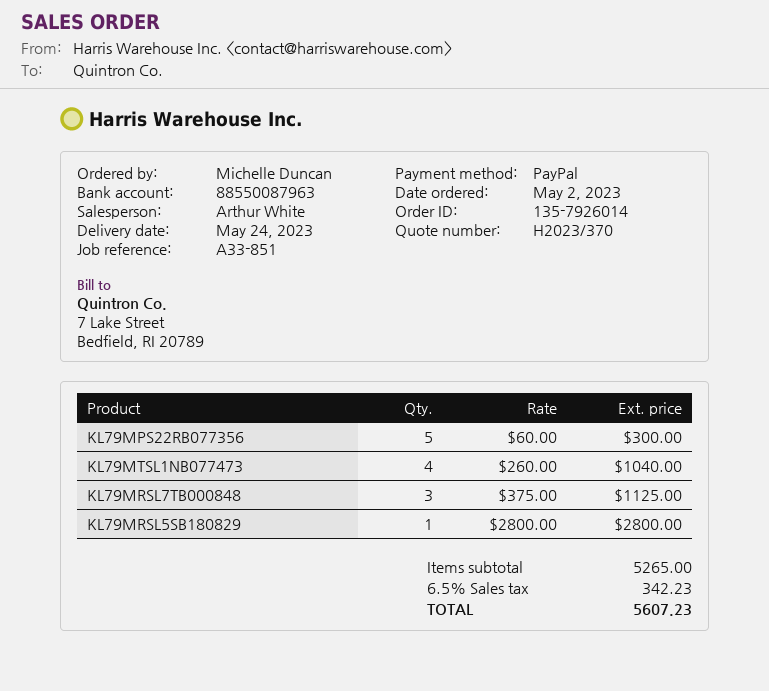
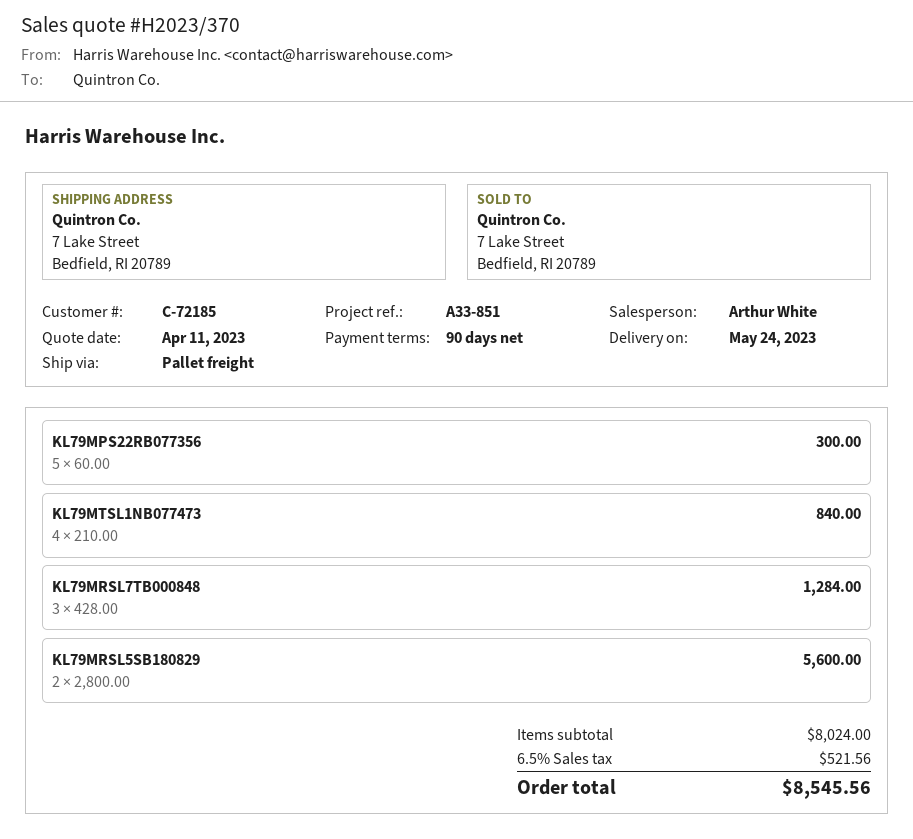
KL79MTSL1NB077473: 4 x 260.00 = 1040.00 -> 4 x 210.00 = 840.00
KL79MRSL7TB000848: 3 x 375.00 = 1125.00 -> 3 x 428.00 = 1284.00
KL79MRSL5SB180829: 1 x 2800.00 = 2800.00 -> 2 x 2800.00 = 5600.00
subtotal: 5265.00 -> 8024.00
tax: 6.5% = 342.23 -> 6.5% = 521.56
total: 5607.23 -> 8545.56

